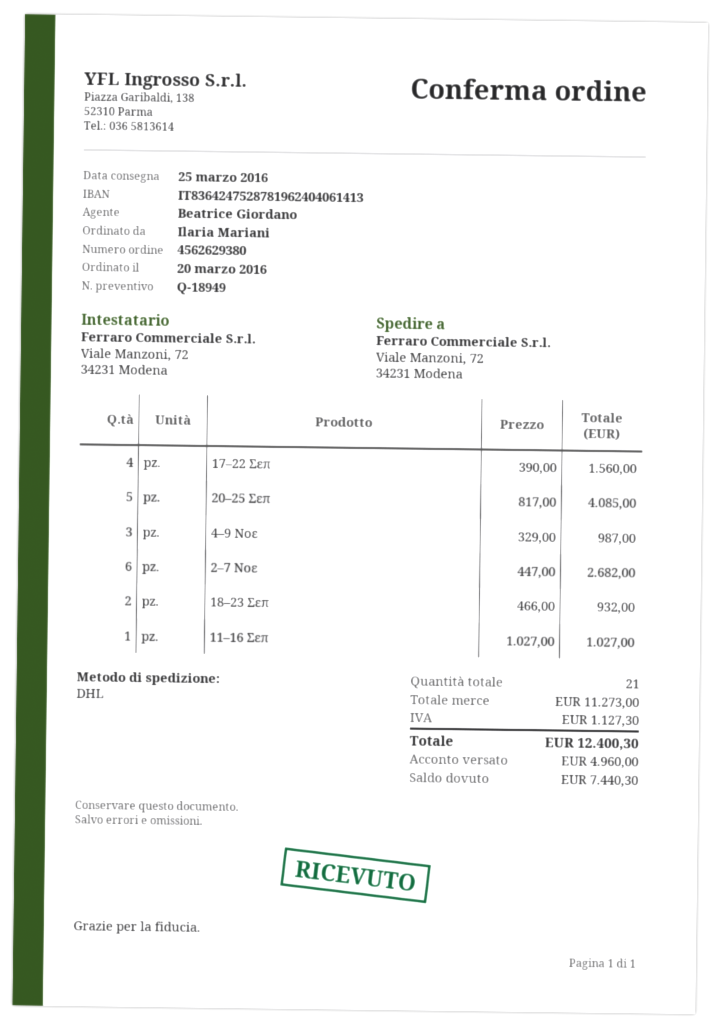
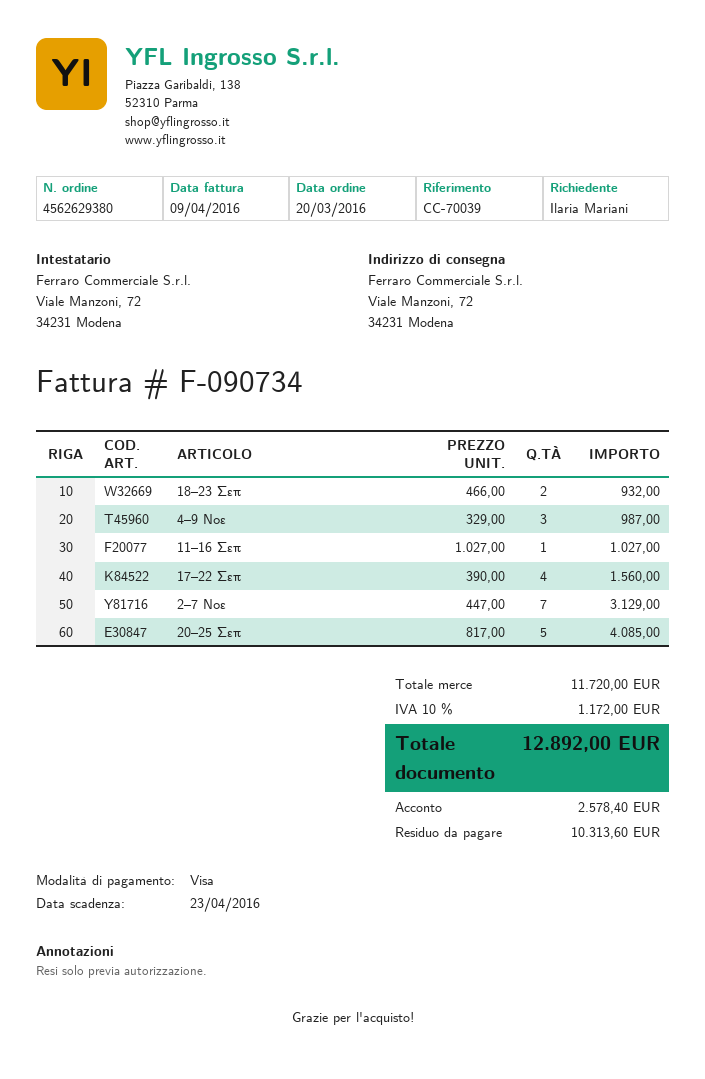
2–7 Νοε: 6 x 447.00 = 2682.00 -> 7 x 447.00 = 3129.00
subtotal: 11273.00 -> 11720.00
tax: 1127.30 -> 1172.00
total: 12400.30 -> 12892.00
deposit: 4960.00 -> 2578.40
balance: 7440.30 -> 10313.60

